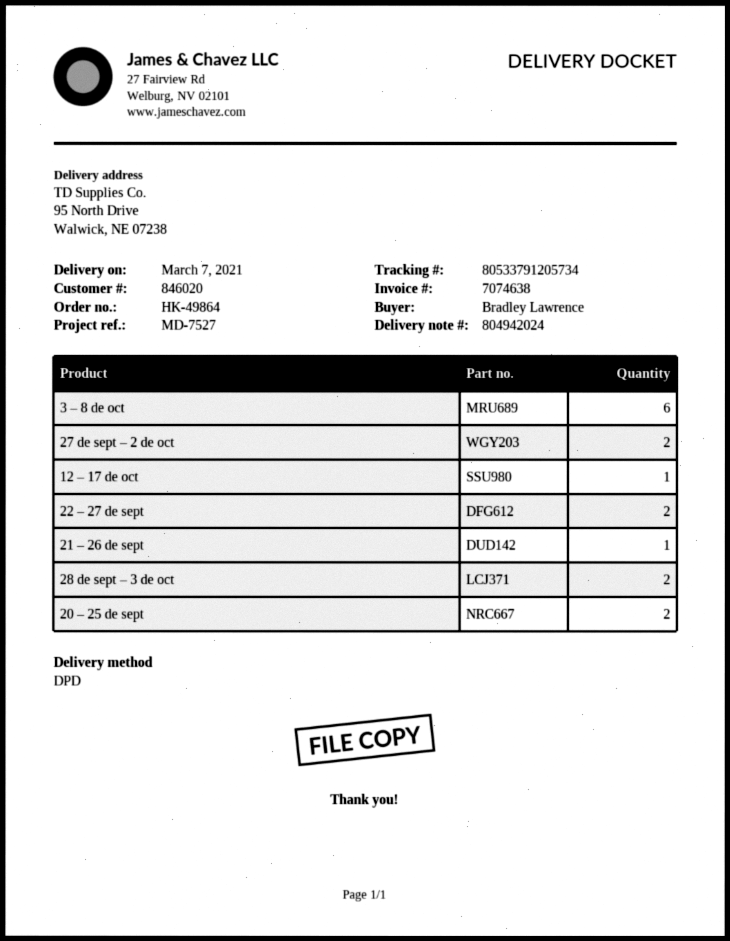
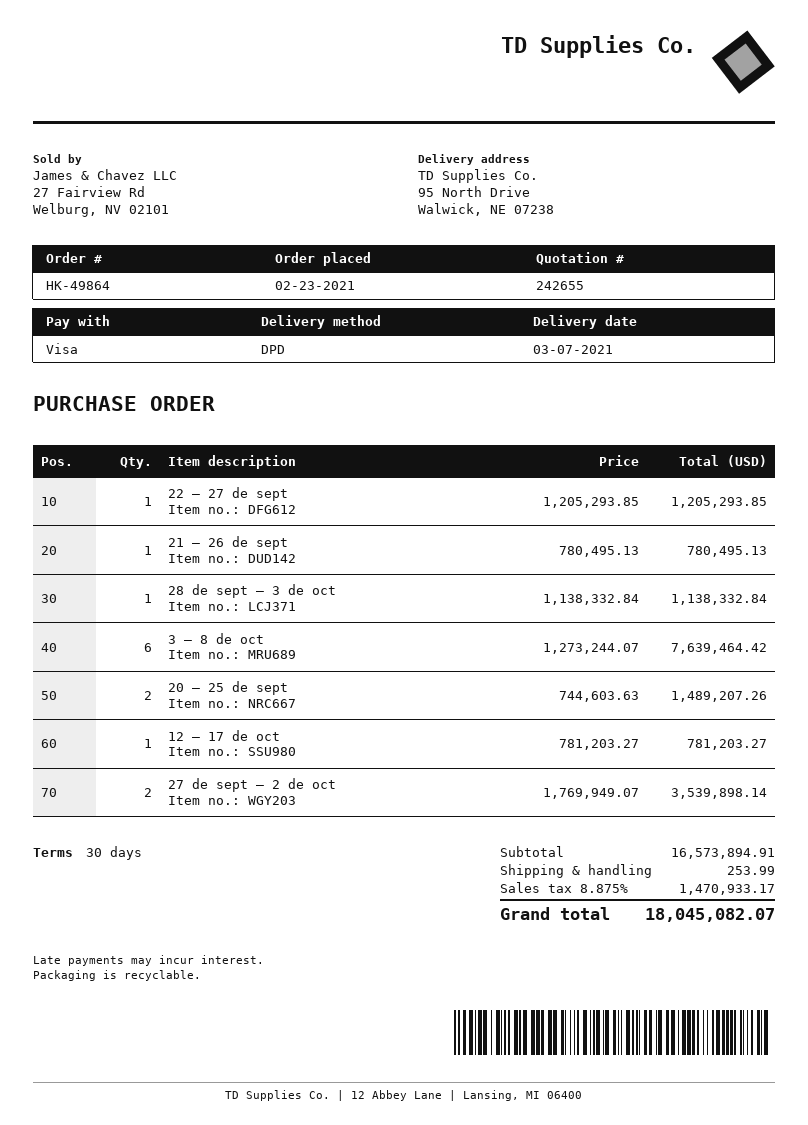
22 – 27 de sept: 2 -> 1
28 de sept – 3 de oct: 2 -> 1

